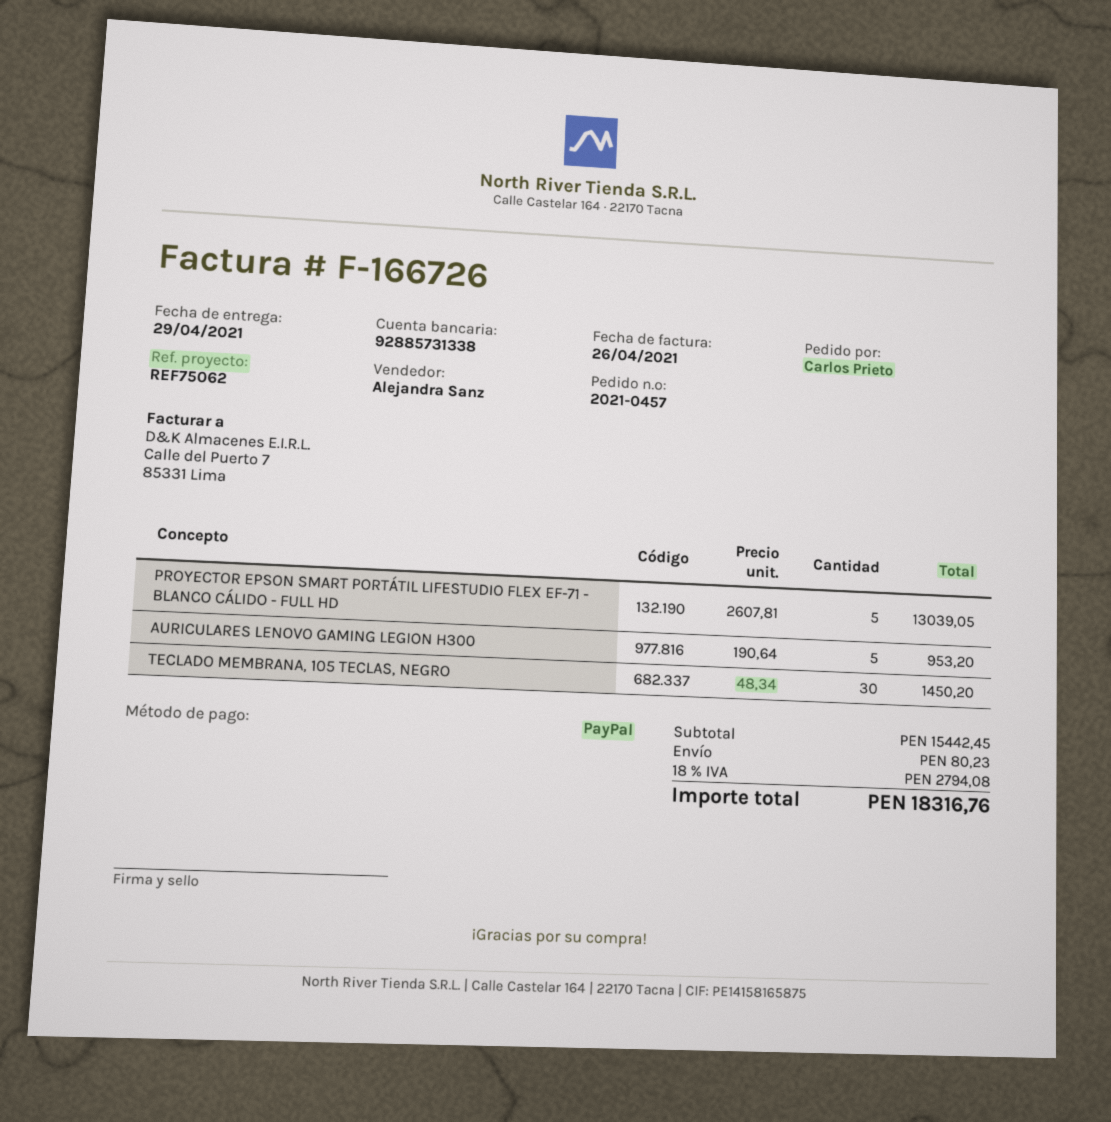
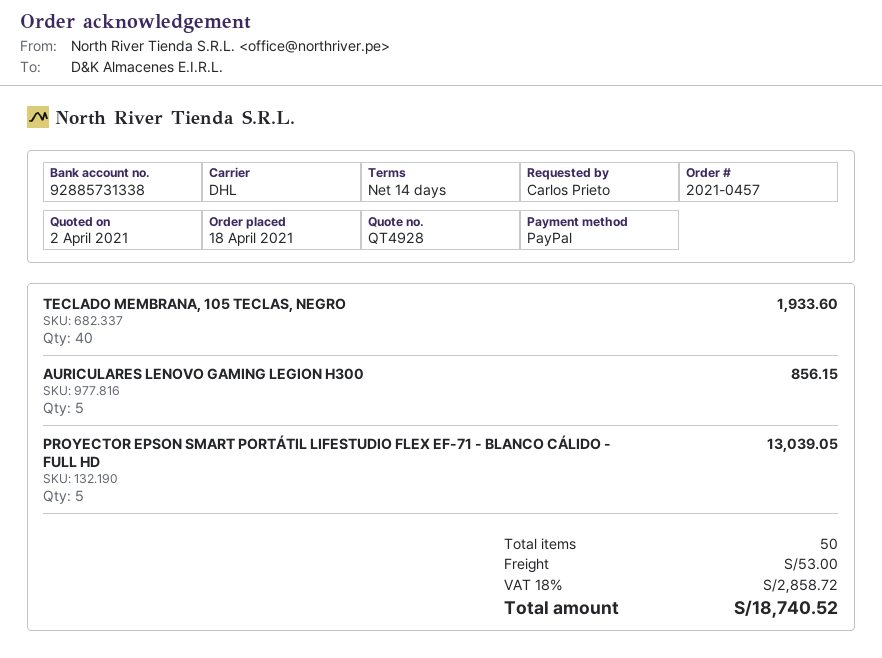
AURICULARES LENOVO GAMING LEGION H300: 5 for 953.20 -> 5 for 856.15
TECLADO MEMBRANA, 105 TECLAS, NEGRO: 30 for 1450.20 -> 40 for 1933.60
shipping: 80.23 -> 53.00
tax: 18% = 2794.08 -> 18% = 2858.72
total: 18316.76 -> 18740.52

